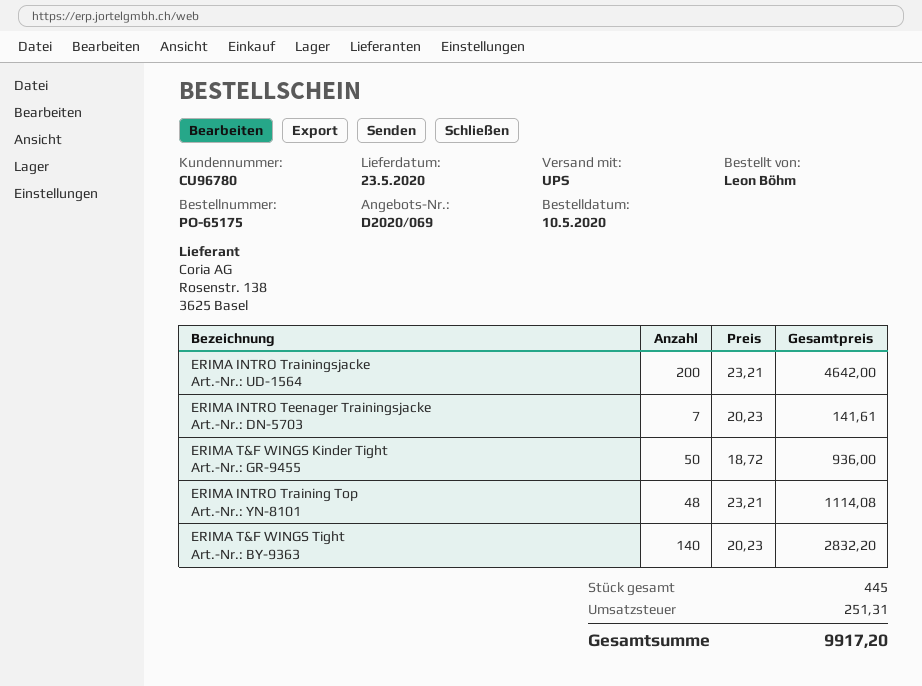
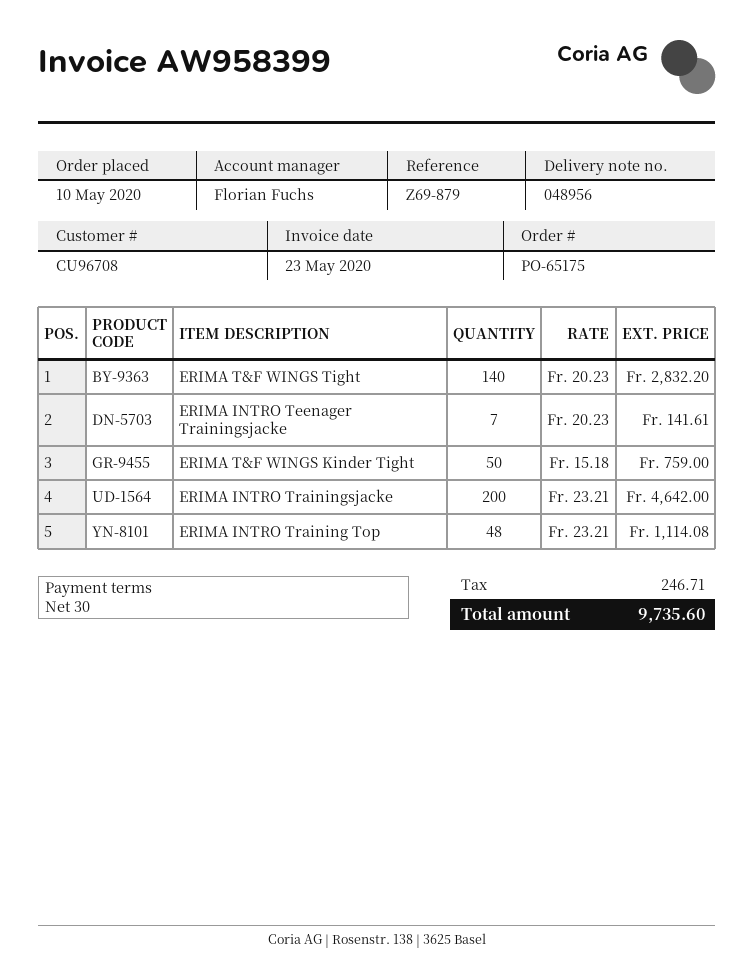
customer number: CU96780 -> CU96708
ERIMA T&F WINGS Kinder Tight: 50 x 18.72 = 936.00 -> 50 x 15.18 = 759.00
tax: 251.31 -> 246.71
total: 9917.20 -> 9735.60

